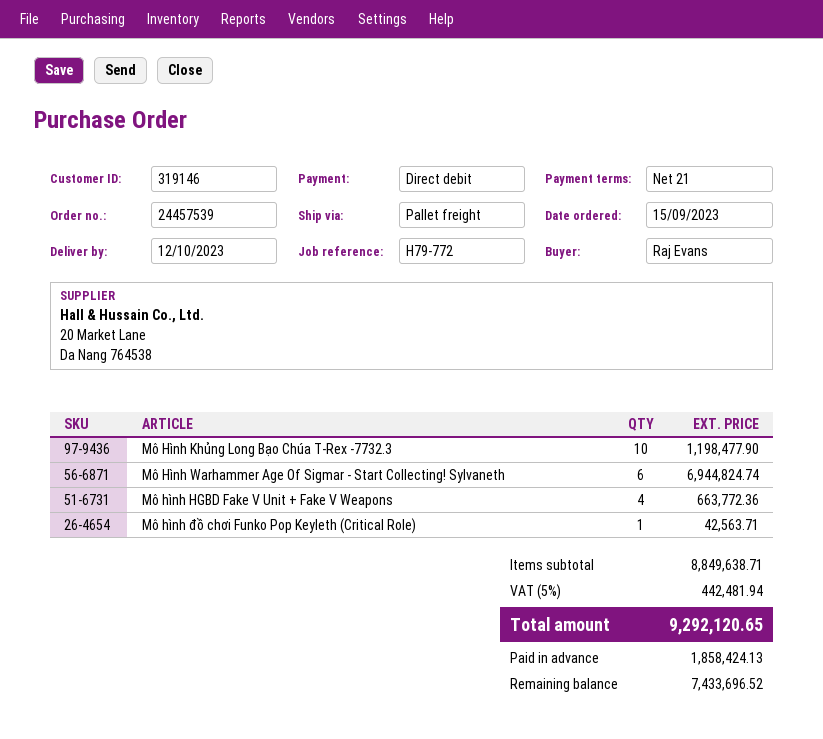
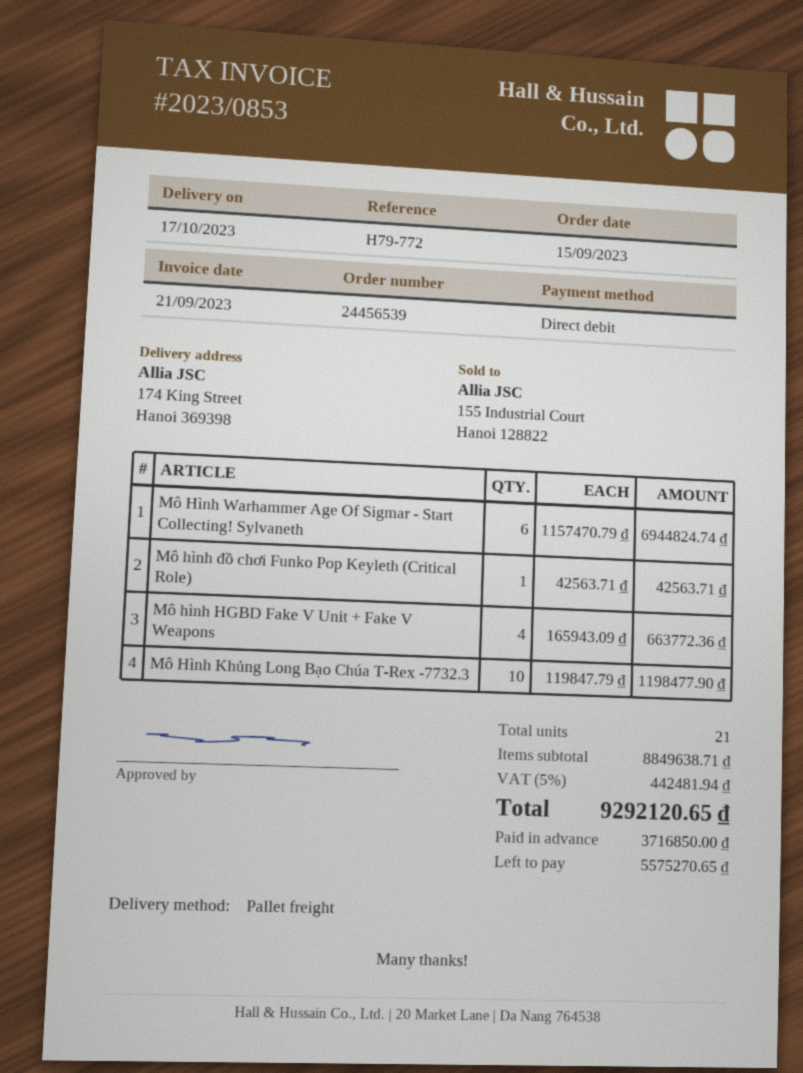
order number: 24457539 -> 24456539
delivery date: 2023-10-12 -> 2023-10-17
deposit: 1858424.13 -> 3716850.00
balance: 7433696.52 -> 5575270.65

